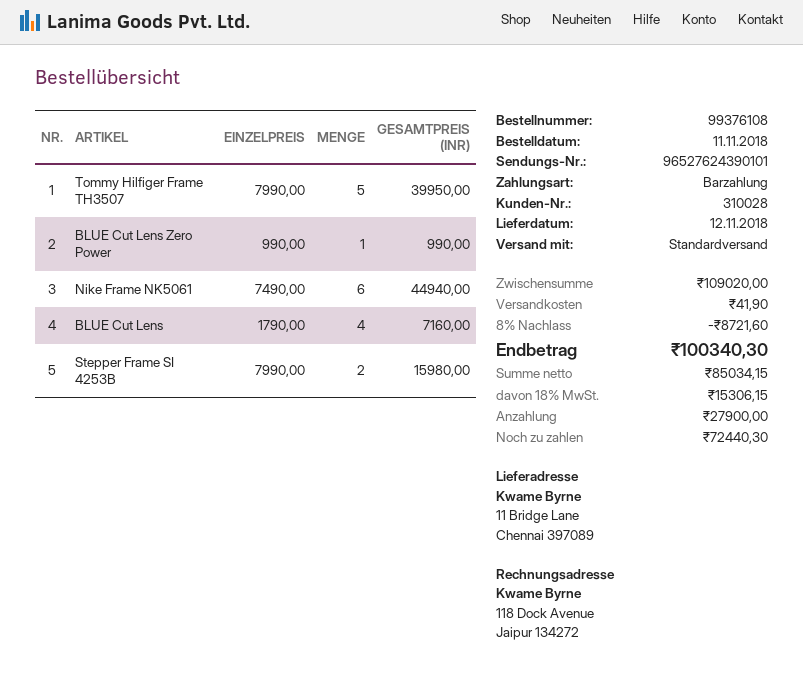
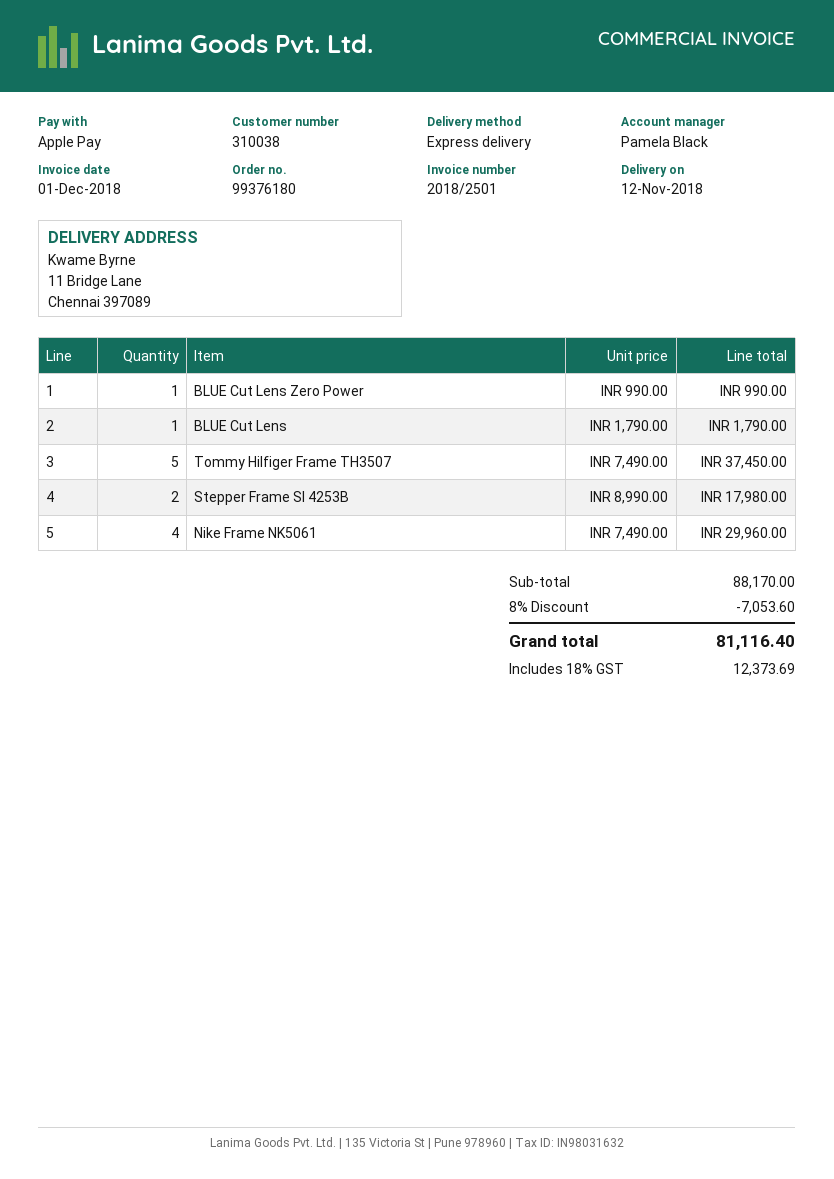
order number: 99376108 -> 99376180
customer number: 310028 -> 310038
payment method: cash -> Apple Pay
shipping method: standard -> express
Tommy Hilfiger Frame TH3507: 5 x 7990.00 = 39950.00 -> 5 x 7490.00 = 37450.00
Nike Frame NK5061: 6 x 7490.00 = 44940.00 -> 4 x 7490.00 = 29960.00
BLUE Cut Lens: 4 x 1790.00 = 7160.00 -> 1 x 1790.00 = 1790.00
Stepper Frame SI 4253B: 2 x 7990.00 = 15980.00 -> 2 x 8990.00 = 17980.00
subtotal: 109020.00 -> 88170.00
discount: 8% = 8721.60 -> 8% = 7053.60
shipping: 41.90 -> none
tax: 18% = 15306.15 -> 18% = 12373.69
total: 100340.30 -> 81116.40

